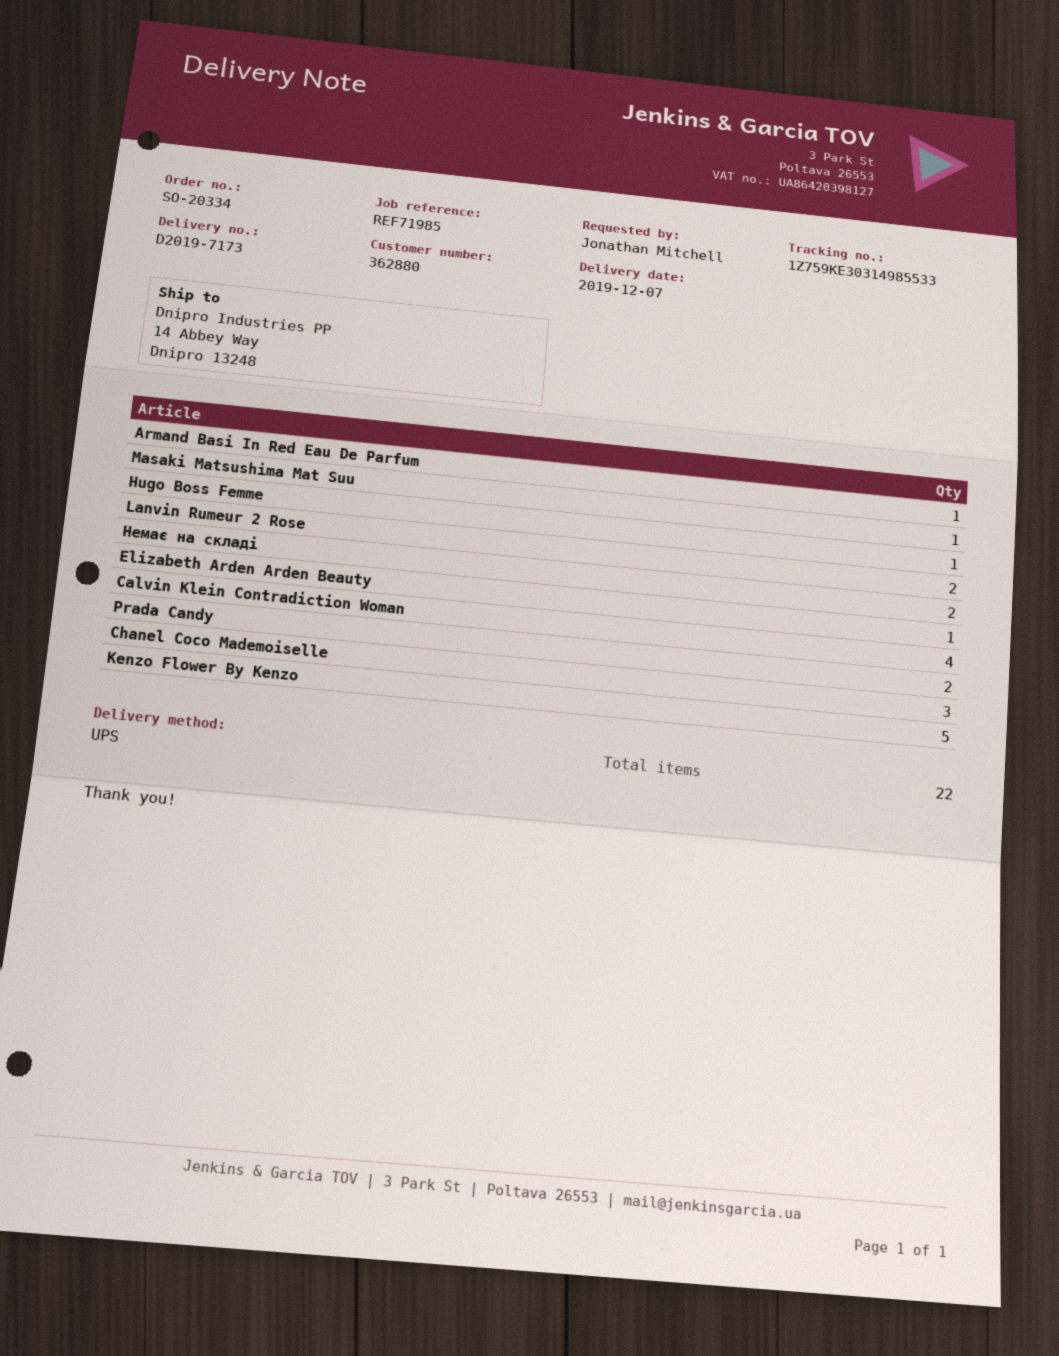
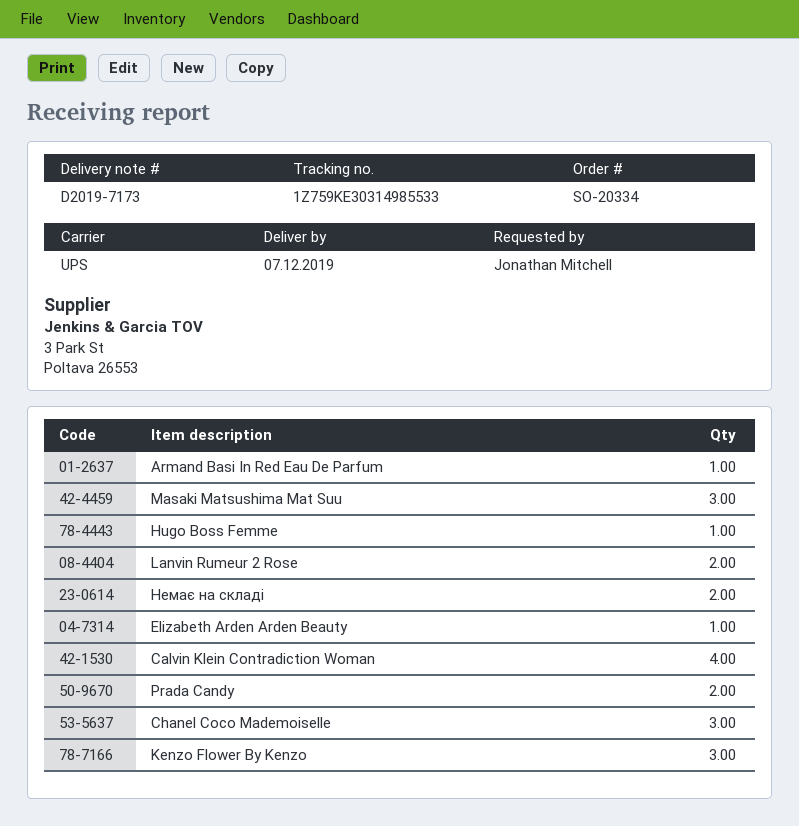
Masaki Matsushima Mat Suu: 1 -> 3
Kenzo Flower By Kenzo: 5 -> 3

